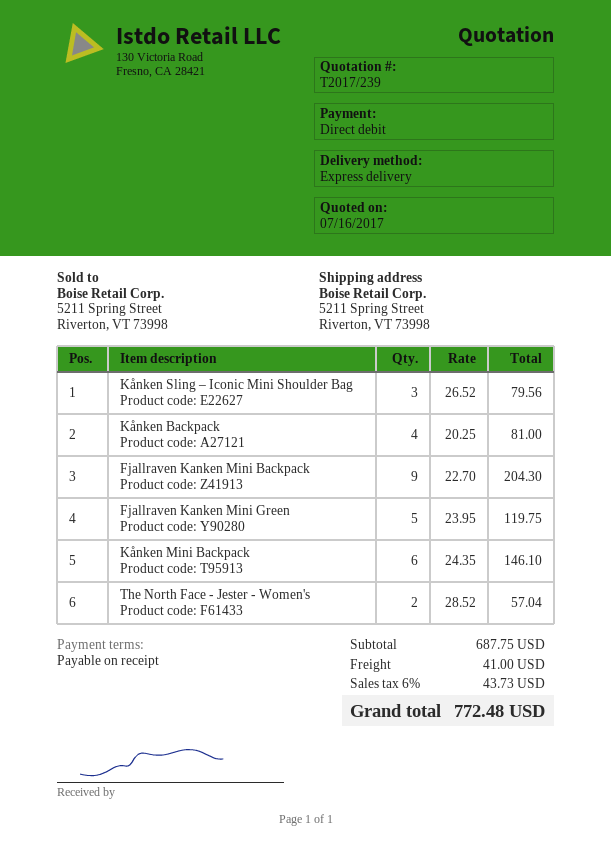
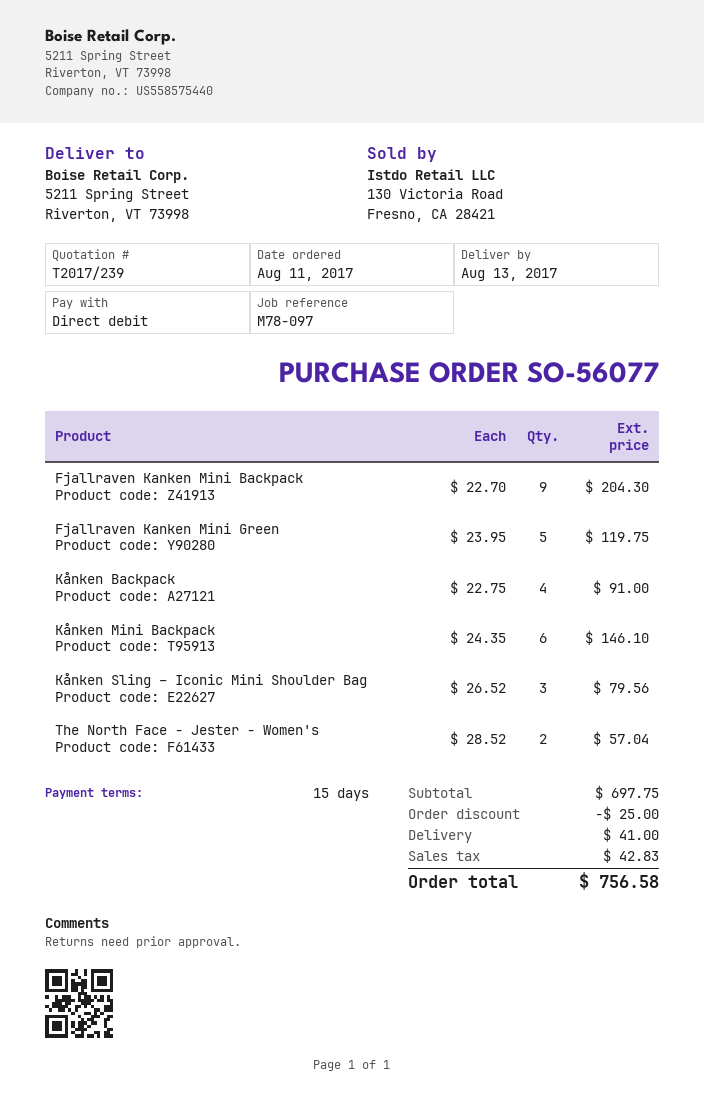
payment terms: on receipt -> 15 days
Kånken Backpack: 4 x 20.25 = 81.00 -> 4 x 22.75 = 91.00
subtotal: 687.75 -> 697.75
discount: none -> 25.00
tax: 43.73 -> 42.83
total: 772.48 -> 756.58

